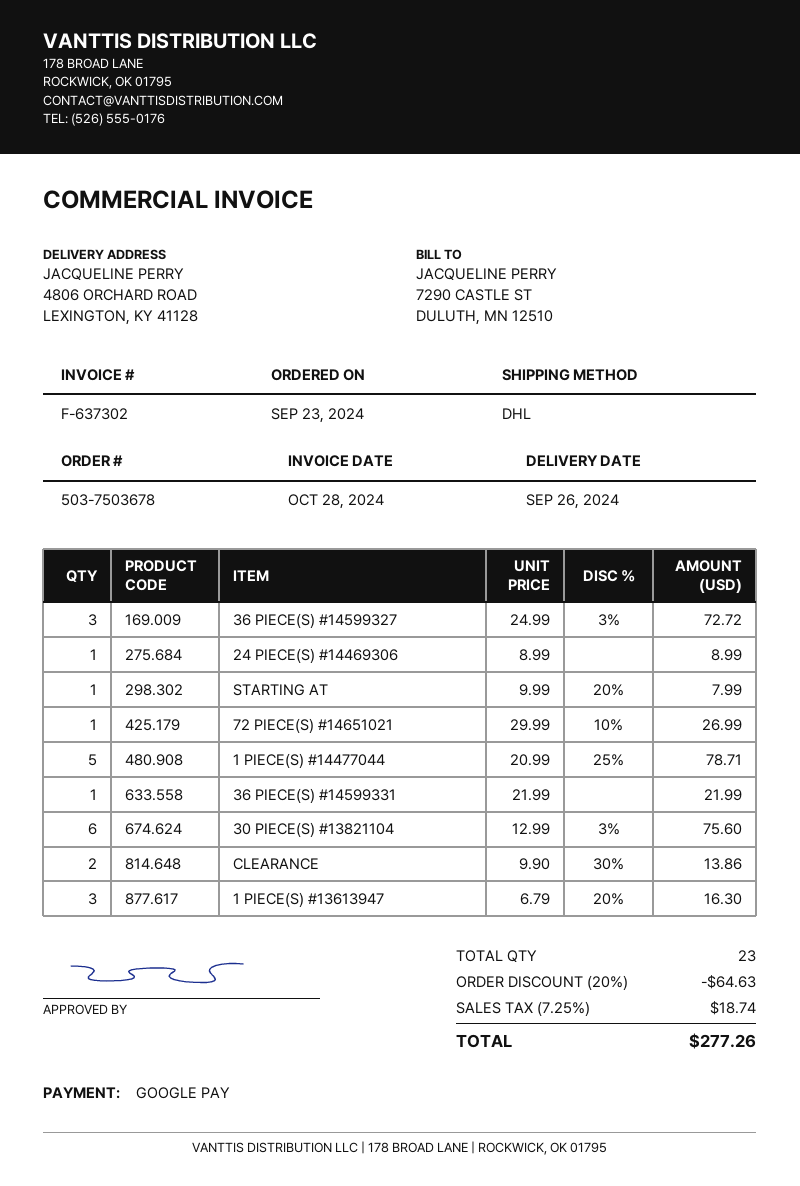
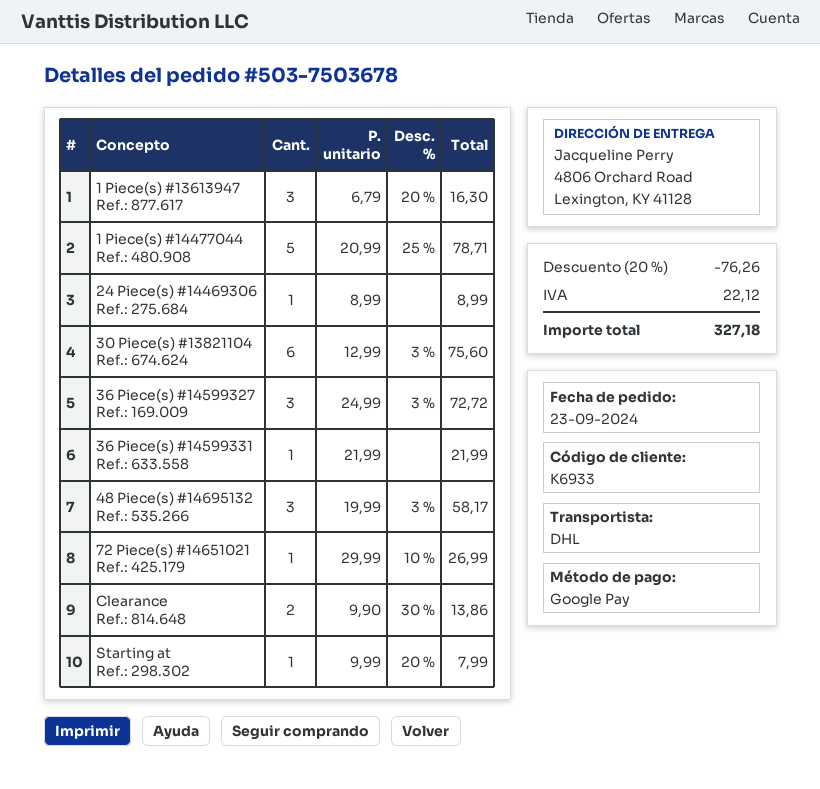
48 Piece(s) #14695132: none -> 3 x 19.99 - 3% = 58.17
discount: 20% = 64.63 -> 20% = 76.26
tax: 18.74 -> 22.12
total: 277.26 -> 327.18

